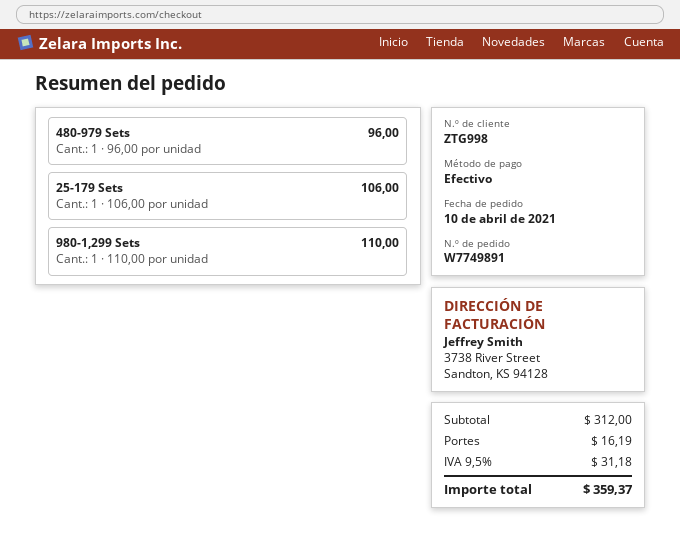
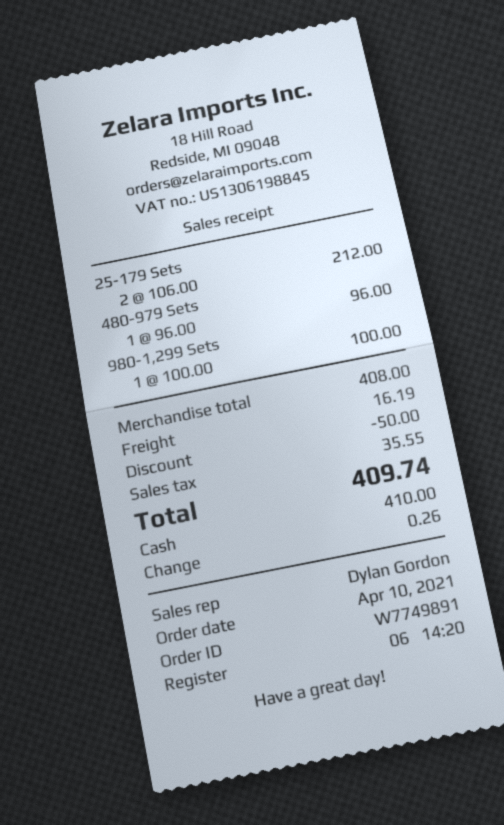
25-179 Sets: 1 x 106.00 = 106.00 -> 2 x 106.00 = 212.00
980-1,299 Sets: 1 x 110.00 = 110.00 -> 1 x 100.00 = 100.00
subtotal: 312.00 -> 408.00
discount: none -> 50.00
tax: 31.18 -> 35.55
total: 359.37 -> 409.74

